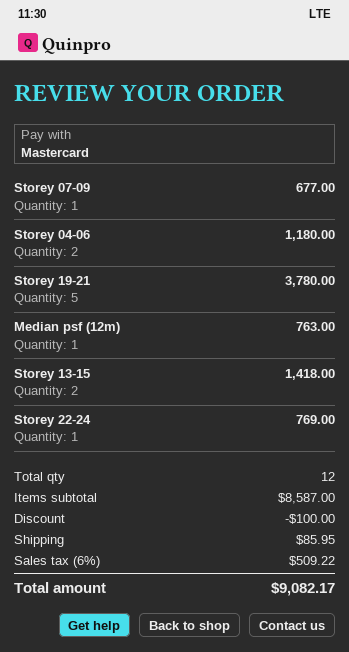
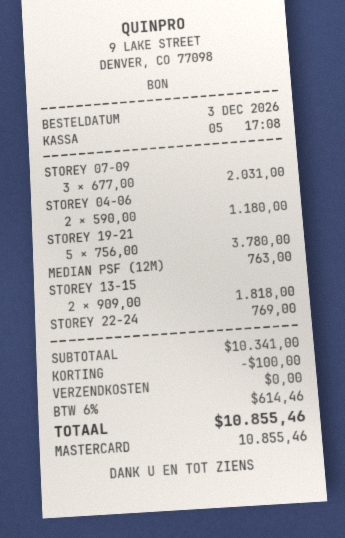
Storey 07-09: 1 for 677.00 -> 3 for 2031.00
Storey 13-15: 2 for 1418.00 -> 2 for 1818.00
subtotal: 8587.00 -> 10341.00
shipping: 85.95 -> 0.00
tax: 6% = 509.22 -> 6% = 614.46
total: 9082.17 -> 10855.46

